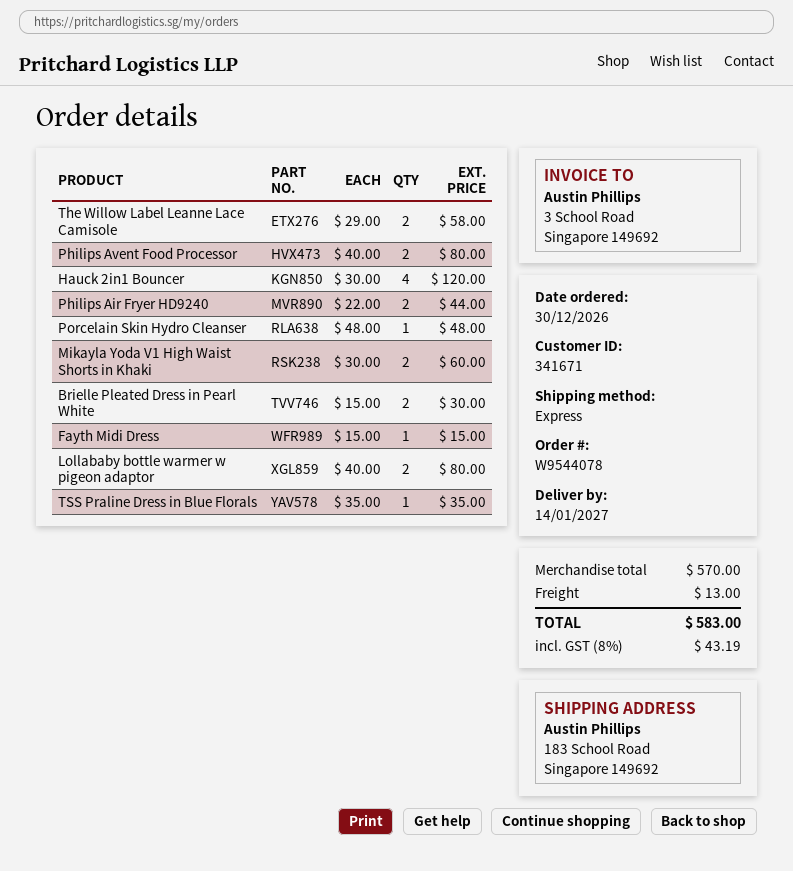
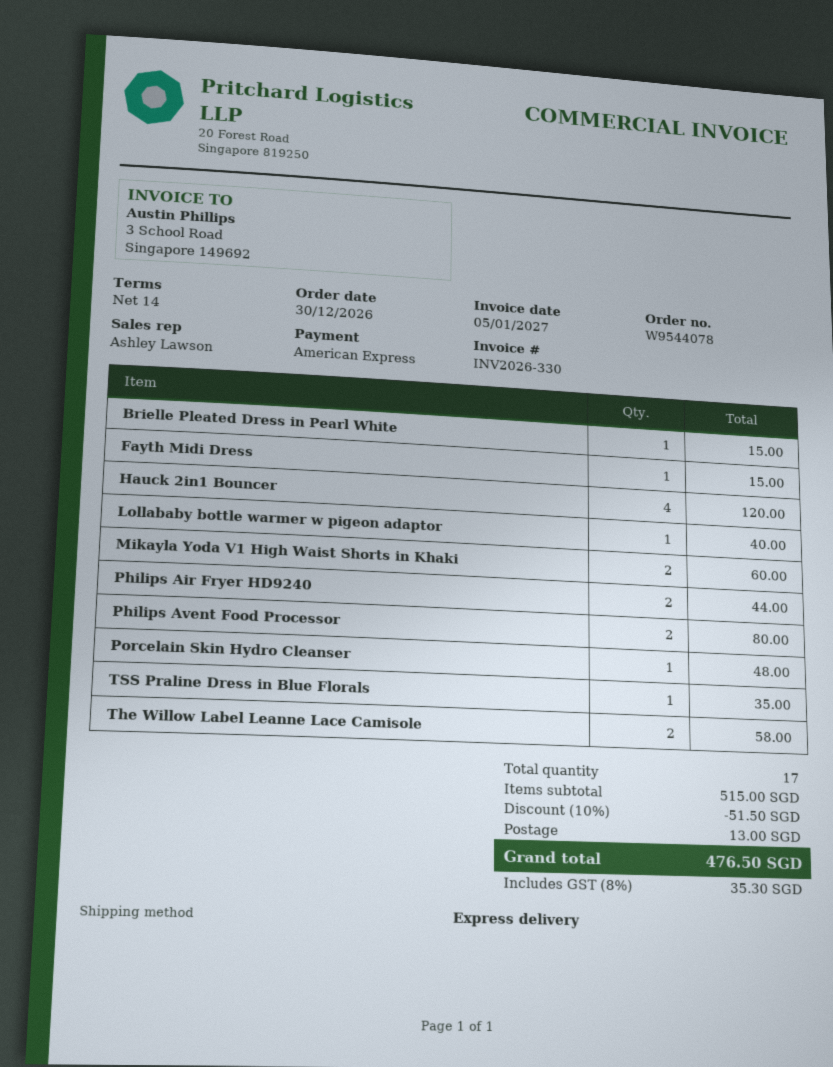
Brielle Pleated Dress in Pearl White: 2 for 30.00 -> 1 for 15.00
Lollababy bottle warmer w pigeon adaptor: 2 for 80.00 -> 1 for 40.00
subtotal: 570.00 -> 515.00
discount: none -> 10% = 51.50
tax: 8% = 43.19 -> 8% = 35.30
total: 583.00 -> 476.50

